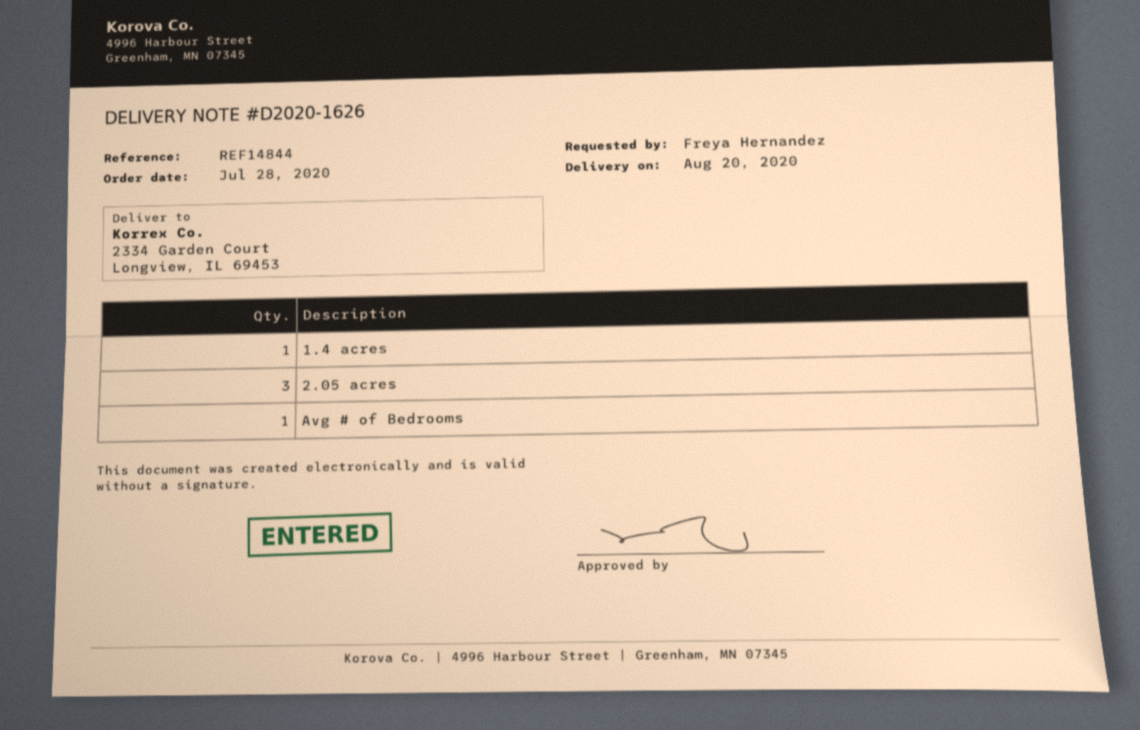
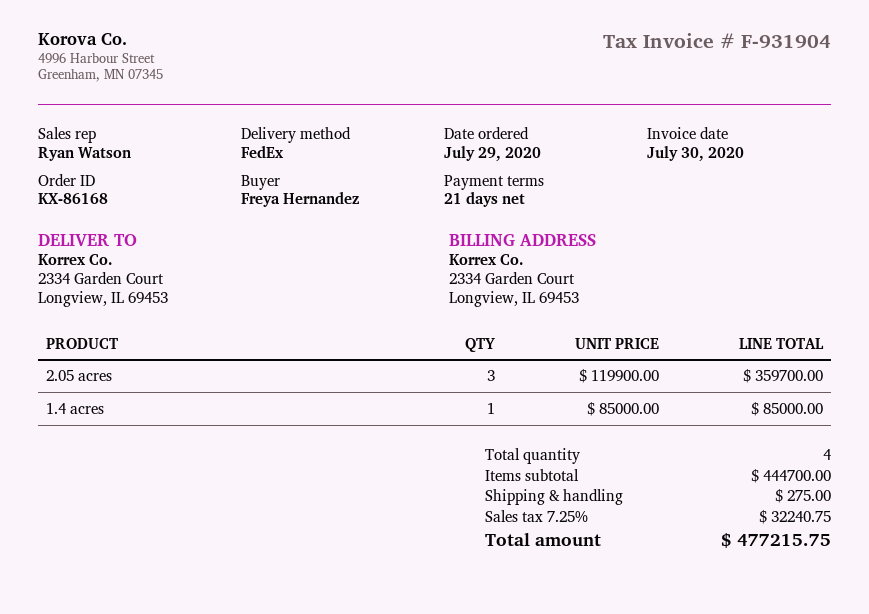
order date: 2020-07-28 -> 2020-07-29
Avg # of Bedrooms: 1 -> none

